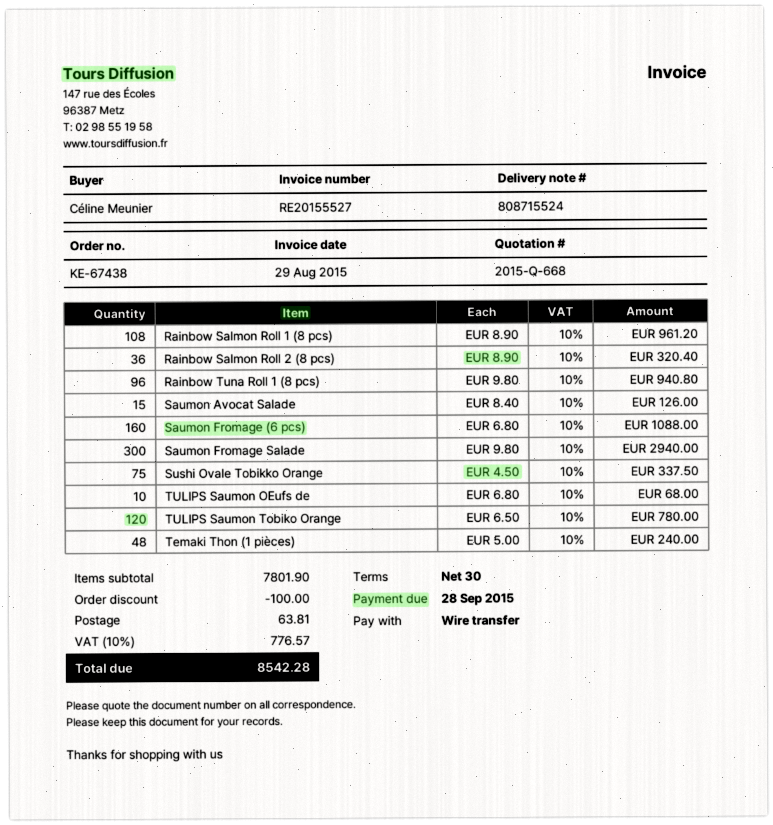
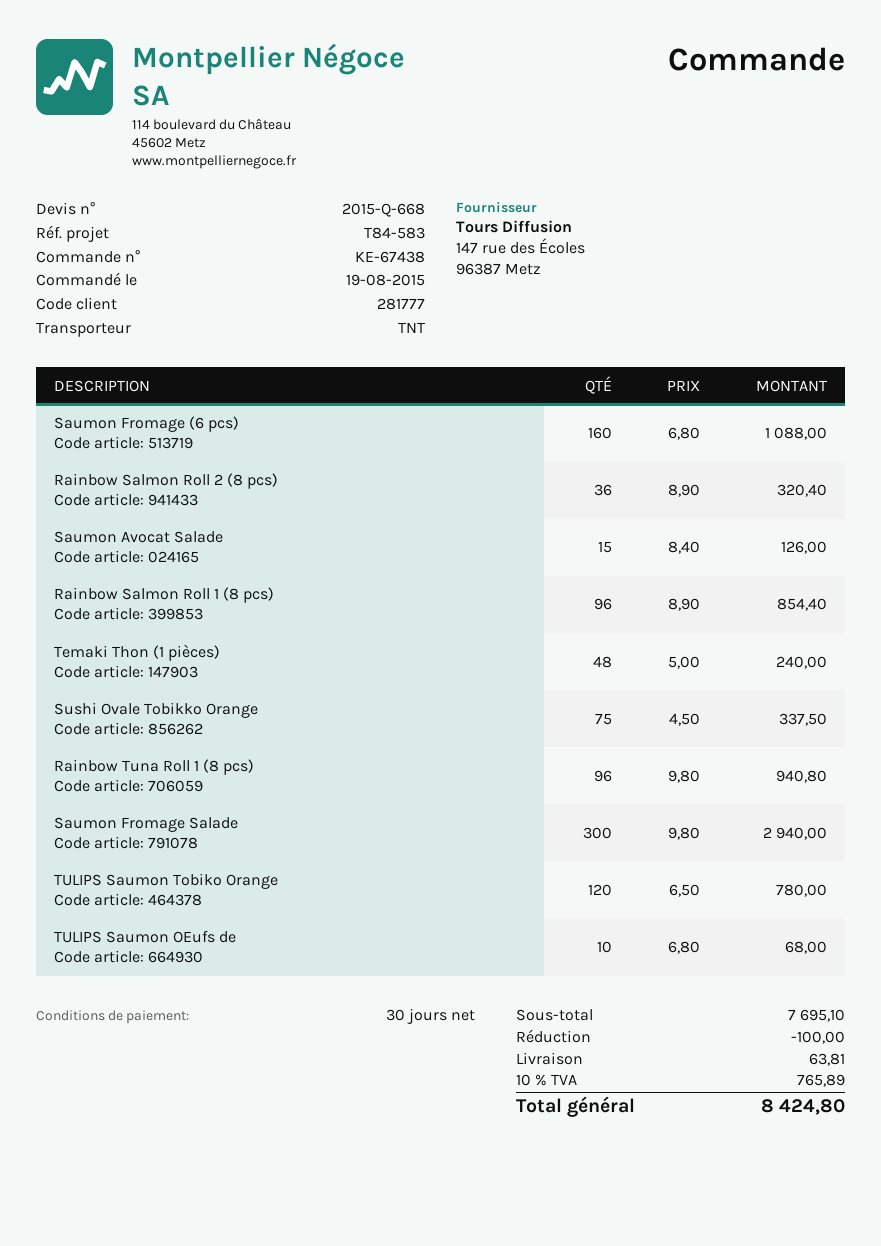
Rainbow Salmon Roll 1 (8 pcs): 108 x 8.90 = 961.20 -> 96 x 8.90 = 854.40
subtotal: 7801.90 -> 7695.10
tax: 10% = 776.57 -> 10% = 765.89
total: 8542.28 -> 8424.80

